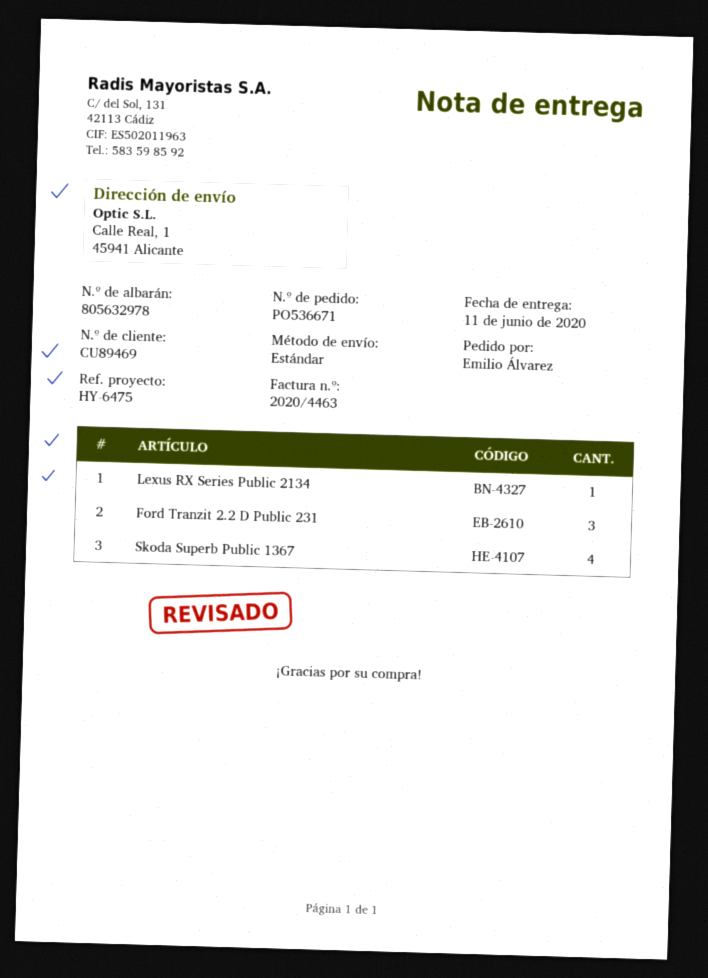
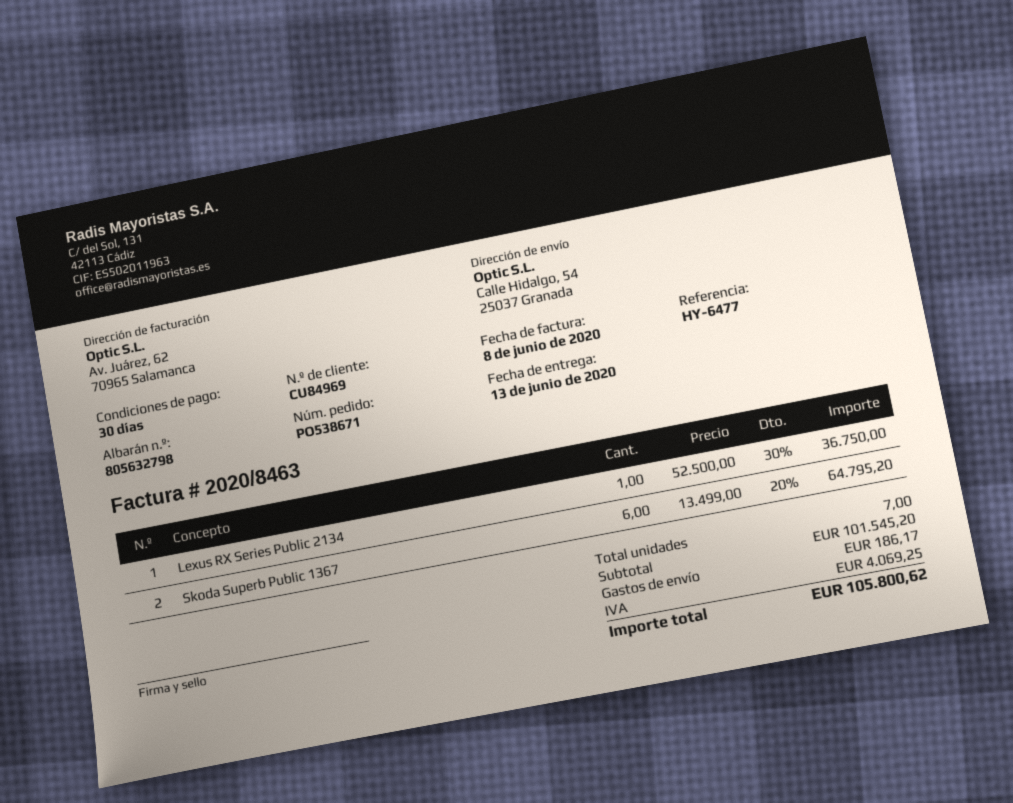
order number: PO536671 -> PO538671
delivery note number: 805632978 -> 805632798
delivery date: 2020-06-11 -> 2020-06-13
invoice number: 2020/4463 -> 2020/8463
customer number: CU89469 -> CU84969
reference: HY-6475 -> HY-6477
ship to: Calle Real, 1, 45941 Alicante -> Calle Hidalgo, 54, 25037 Granada
Ford Tranzit 2.2 D Public 231: 3 -> none
Skoda Superb Public 1367: 4 -> 6

